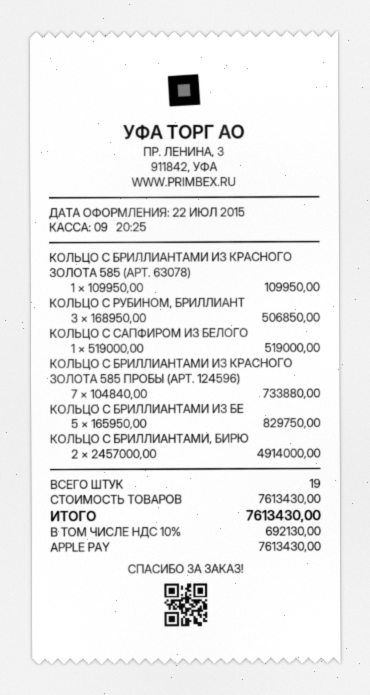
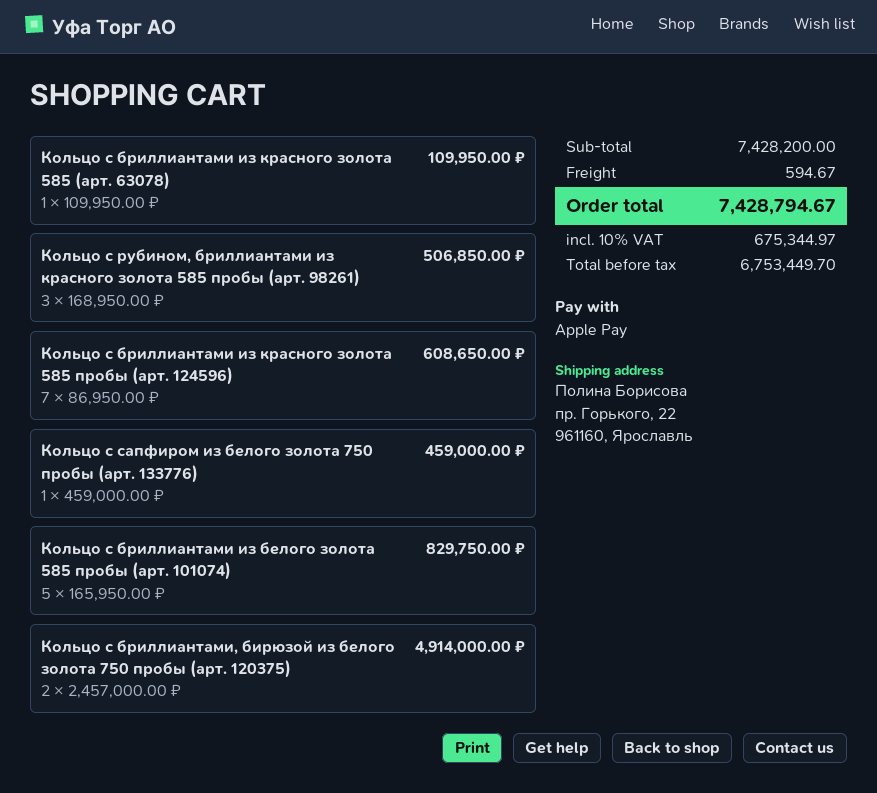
КОЛЬЦО С САПФИРОМ ИЗ БЕЛОГО: 1 x 519000.00 = 519000.00 -> 1 x 459000.00 = 459000.00
КОЛЬЦО С БРИЛЛИАНТАМИ ИЗ КРАСНОГО ЗОЛОТА 585 ПРОБЫ (АРТ. 124596): 7 x 104840.00 = 733880.00 -> 7 x 86950.00 = 608650.00
subtotal: 7613430.00 -> 7428200.00
shipping: none -> 594.67
tax: 10% = 692130.00 -> 10% = 675344.97
total: 7613430.00 -> 7428794.67

